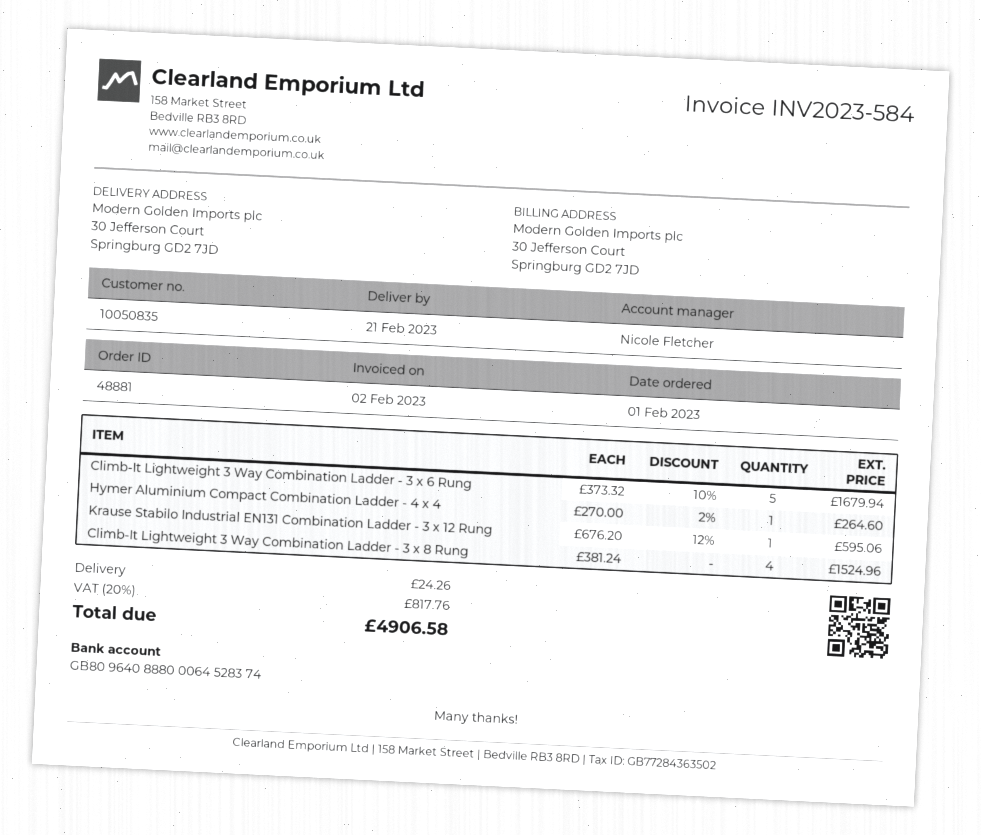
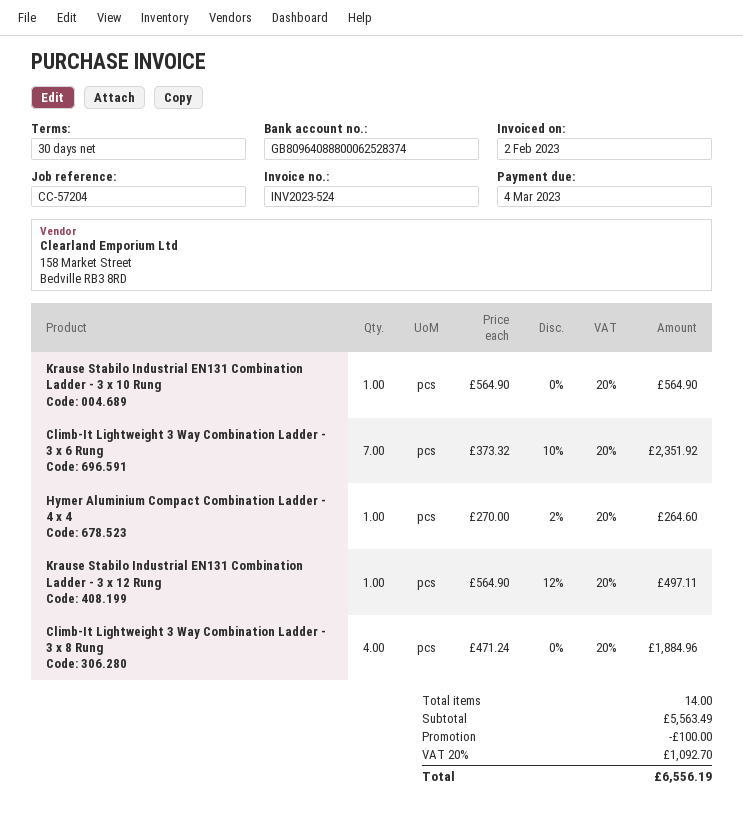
invoice number: INV2023-584 -> INV2023-524
bank account: GB80964088800064528374 -> GB80964088800062528374
Climb-It Lightweight 3 Way Combination Ladder - 3 x 6 Rung: 5 x 373.32 - 10% = 1679.94 -> 7 x 373.32 - 10% = 2351.92
Krause Stabilo Industrial EN131 Combination Ladder - 3 x 12 Rung: 1 x 676.20 - 12% = 595.06 -> 1 x 564.90 - 12% = 497.11
Climb-It Lightweight 3 Way Combination Ladder - 3 x 8 Rung: 4 x 381.24 = 1524.96 -> 4 x 471.24 = 1884.96
Krause Stabilo Industrial EN131 Combination Ladder - 3 x 10 Rung: none -> 1 x 564.90 = 564.90
discount: none -> 100.00
shipping: 24.26 -> none
tax: 20% = 817.76 -> 20% = 1092.70
total: 4906.58 -> 6556.19

